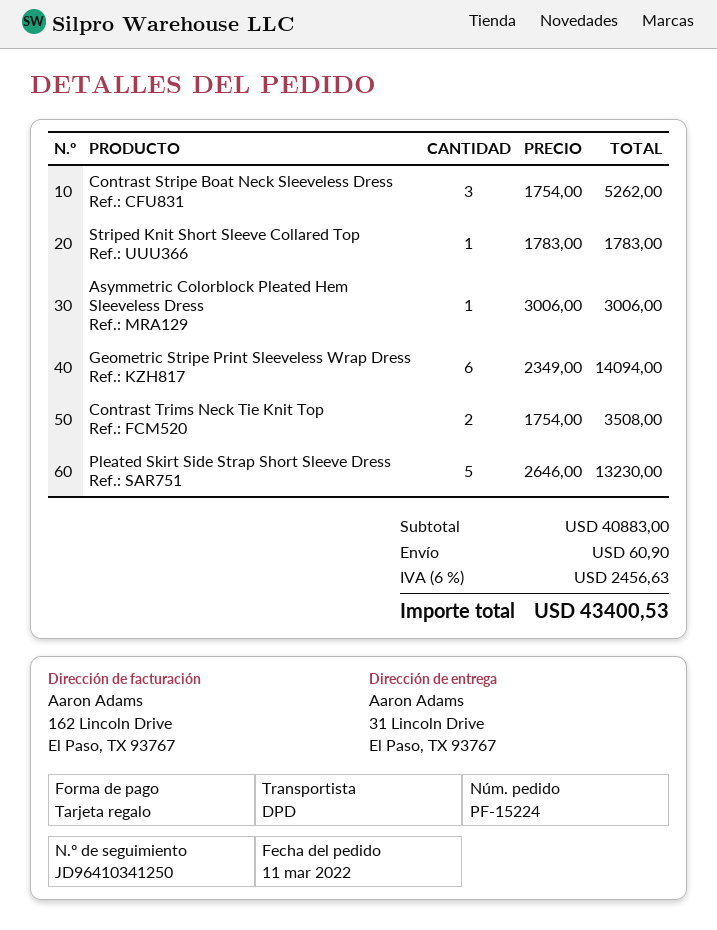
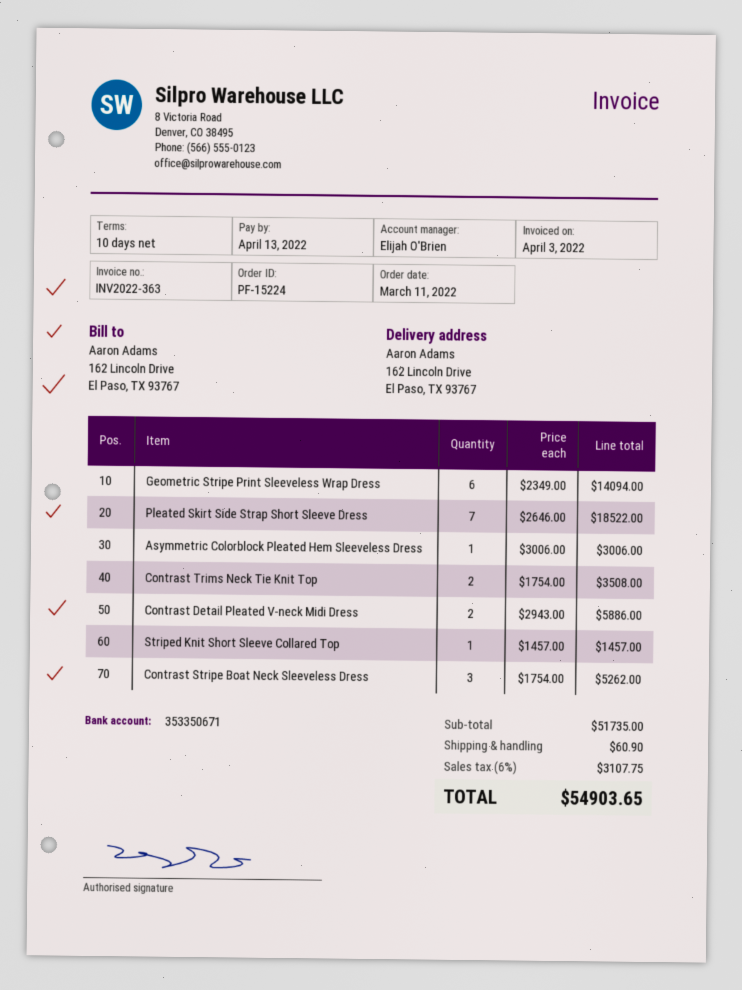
ship to: 31 Lincoln Drive, El Paso, TX 93767 -> 162 Lincoln Drive, El Paso, TX 93767
Striped Knit Short Sleeve Collared Top: 1 x 1783.00 = 1783.00 -> 1 x 1457.00 = 1457.00
Pleated Skirt Side Strap Short Sleeve Dress: 5 x 2646.00 = 13230.00 -> 7 x 2646.00 = 18522.00
Contrast Detail Pleated V-neck Midi Dress: none -> 2 x 2943.00 = 5886.00
subtotal: 40883.00 -> 51735.00
tax: 6% = 2456.63 -> 6% = 3107.75
total: 43400.53 -> 54903.65

